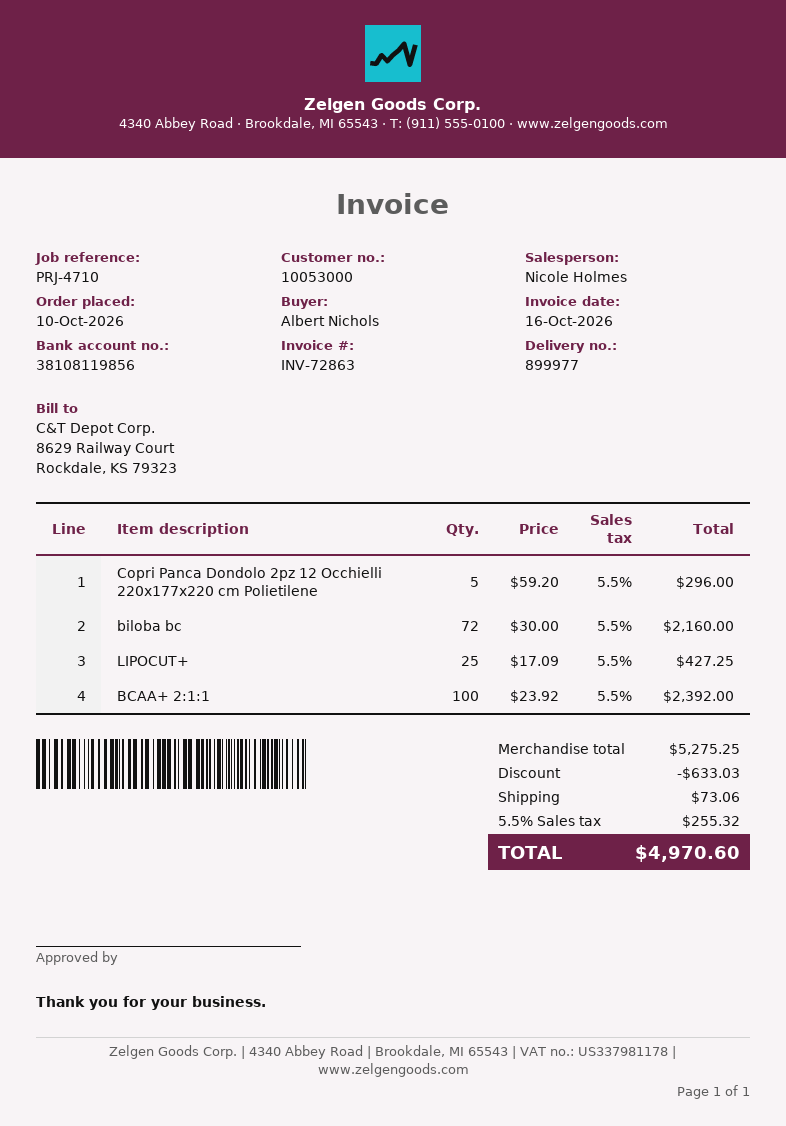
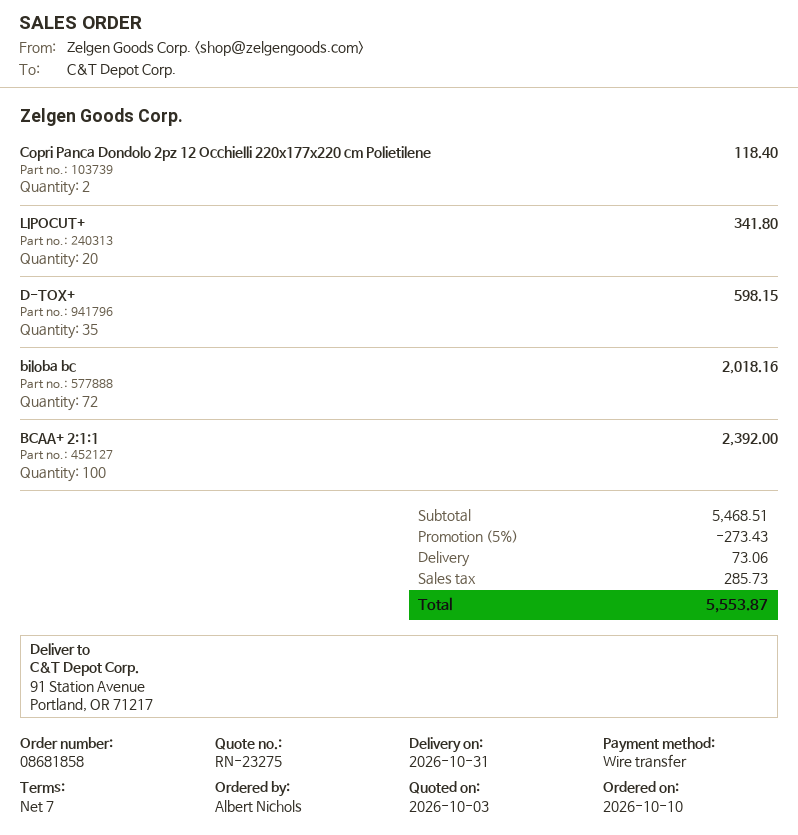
Copri Panca Dondolo 2pz 12 Occhielli 220x177x220 cm Polietilene: 5 for 296.00 -> 2 for 118.40
biloba bc: 72 for 2160.00 -> 72 for 2018.16
LIPOCUT+: 25 for 427.25 -> 20 for 341.80
D-TOX+: none -> 35 for 598.15
subtotal: 5275.25 -> 5468.51
discount: 633.03 -> 273.43
tax: 255.32 -> 285.73
total: 4970.60 -> 5553.87

